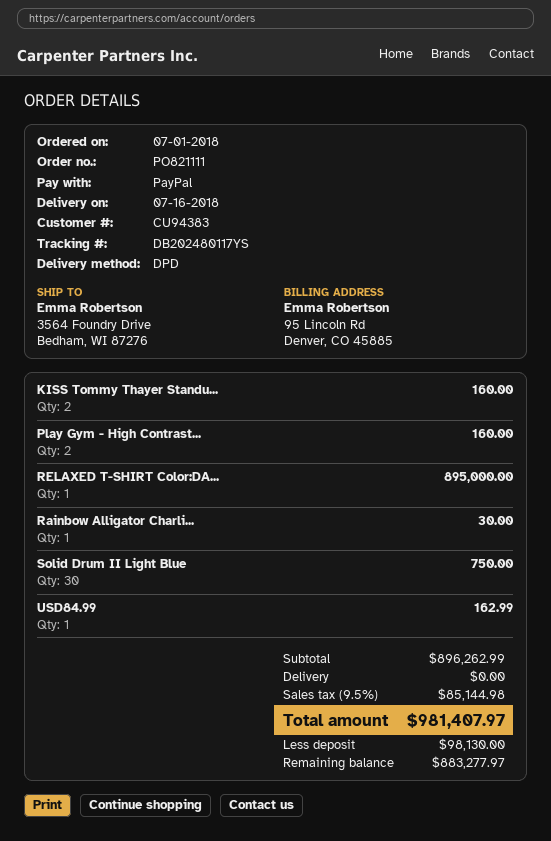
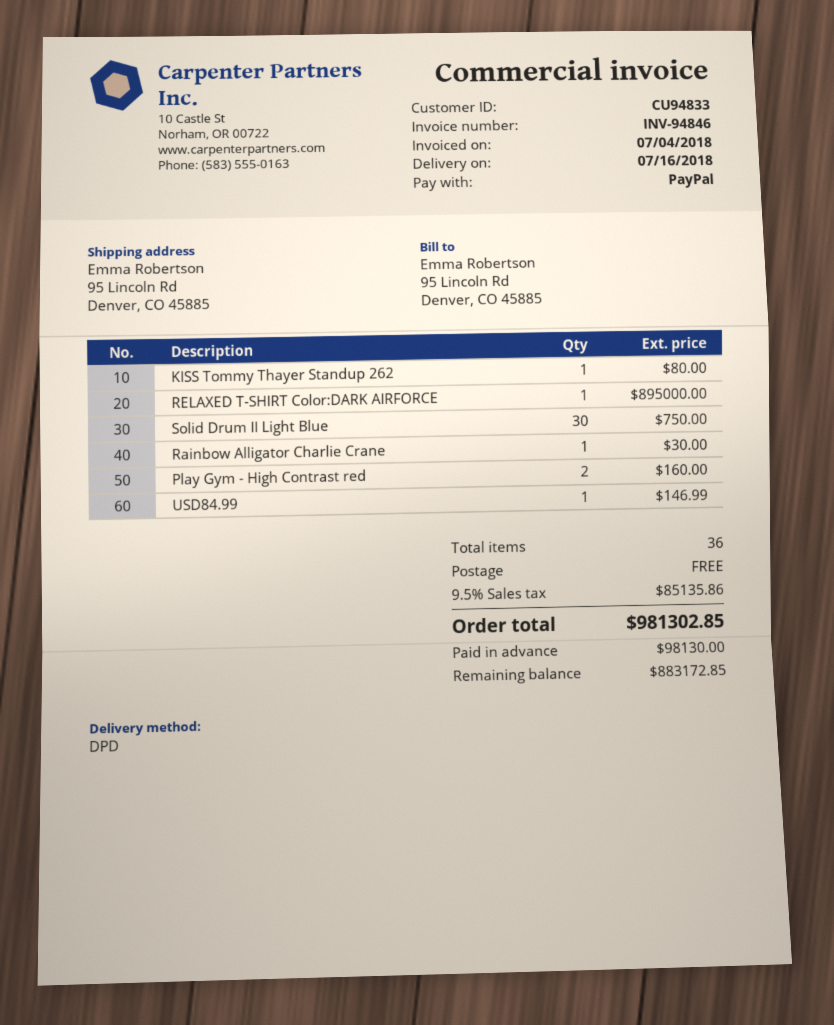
customer number: CU94383 -> CU94833
ship to: 3564 Foundry Drive, Bedham, WI 87276 -> 95 Lincoln Rd, Denver, CO 45885
KISS Tommy Thayer Standu...: 2 for 160.00 -> 1 for 80.00
USD84.99: 1 for 162.99 -> 1 for 146.99
tax: 9.5% = 85144.98 -> 9.5% = 85135.86
total: 981407.97 -> 981302.85
balance: 883277.97 -> 883172.85

